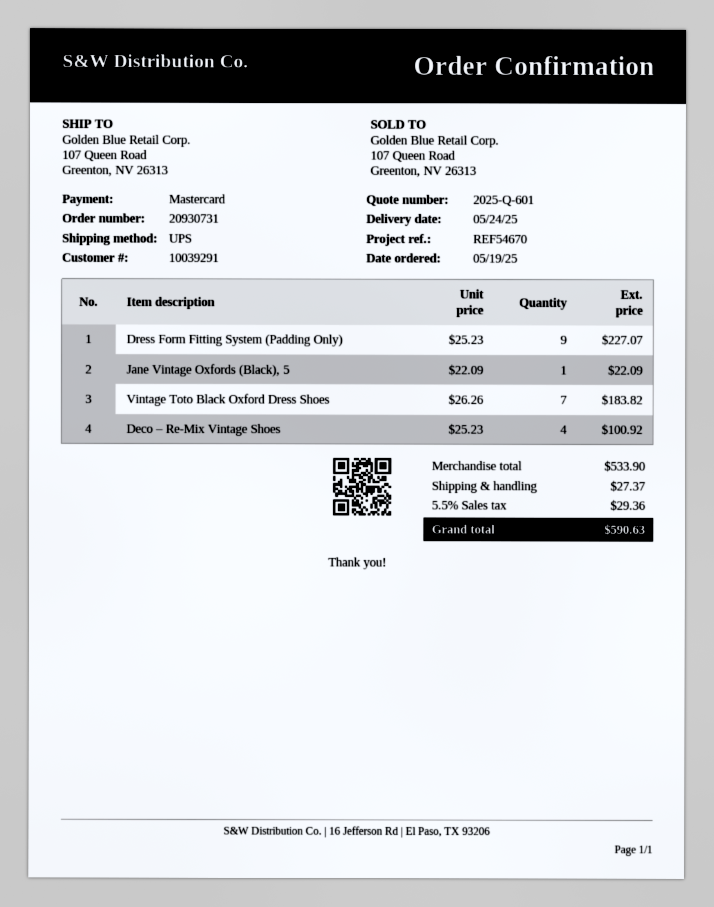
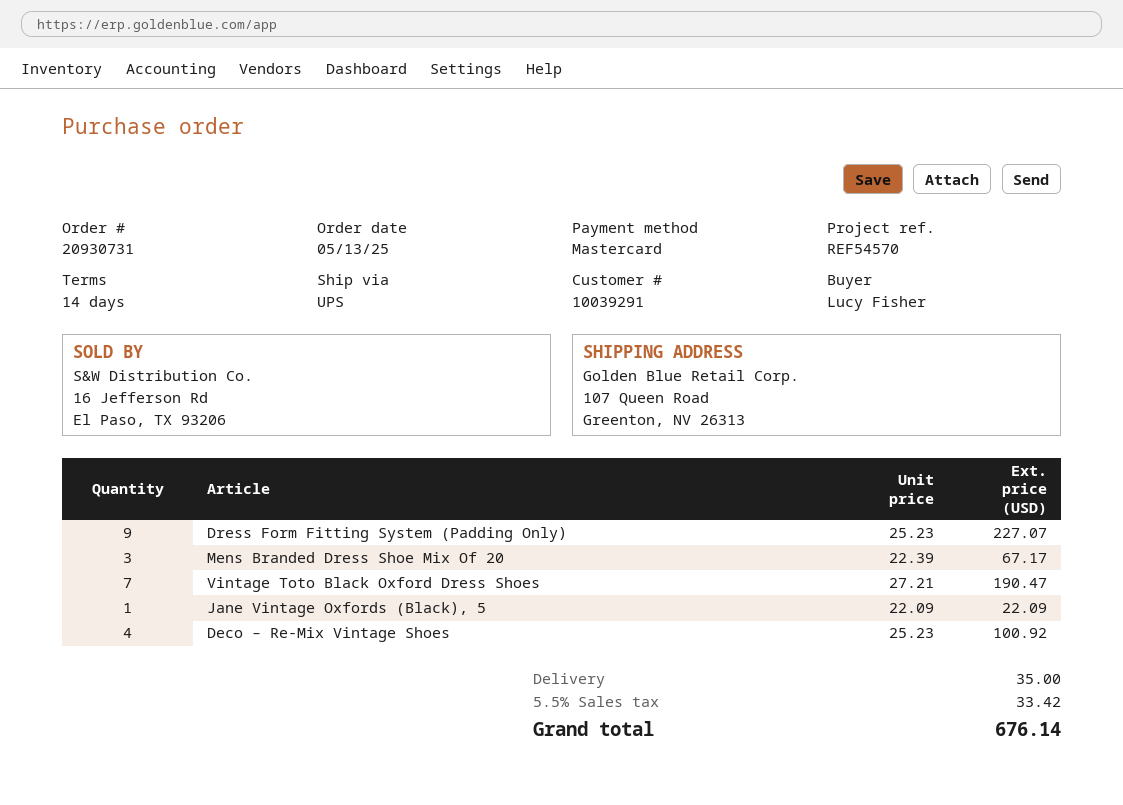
order date: 2025-05-19 -> 2025-05-13
reference: REF54670 -> REF54570
Vintage Toto Black Oxford Dress Shoes: 7 x 26.26 = 183.82 -> 7 x 27.21 = 190.47
Mens Branded Dress Shoe Mix Of 20: none -> 3 x 22.39 = 67.17
shipping: 27.37 -> 35.00
tax: 5.5% = 29.36 -> 5.5% = 33.42
total: 590.63 -> 676.14

